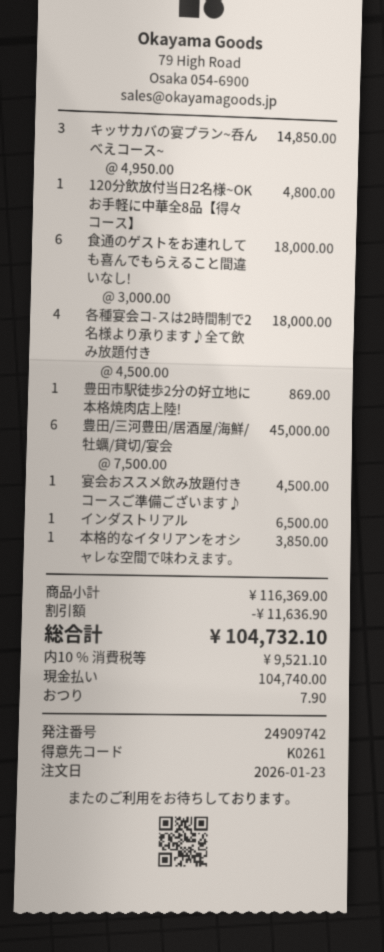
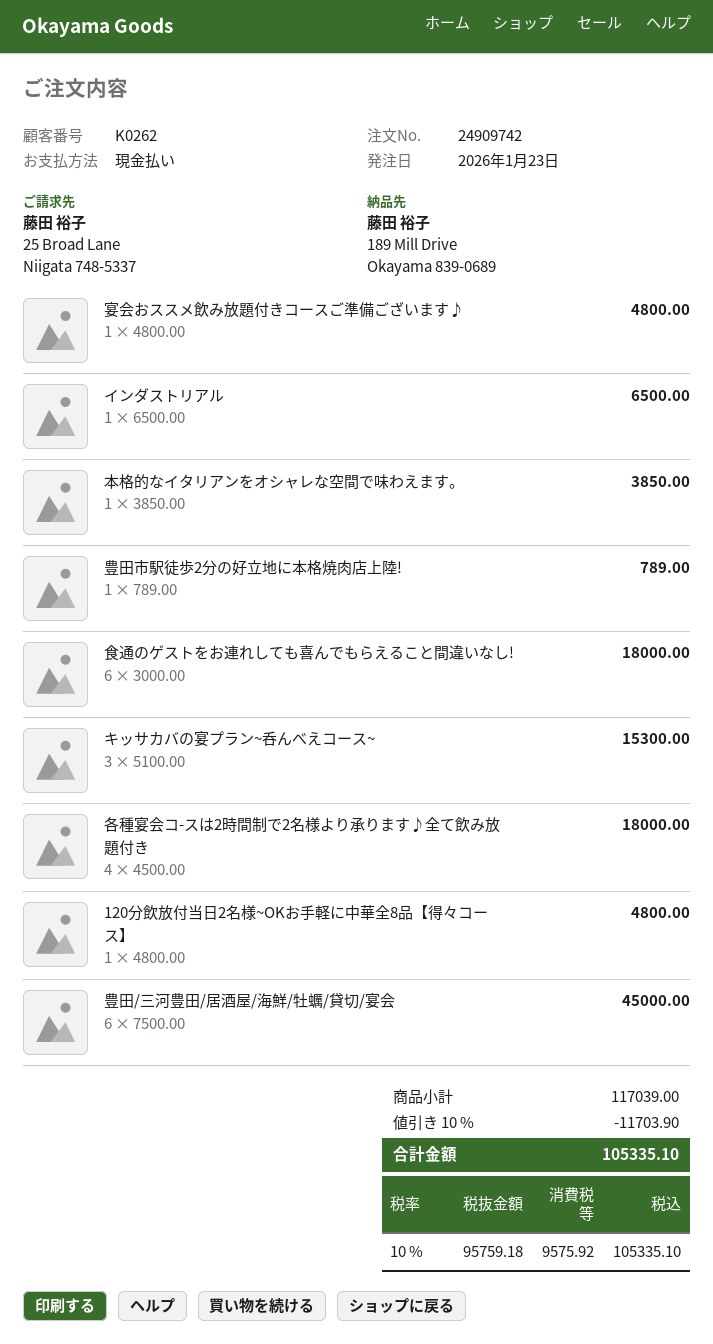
customer number: K0261 -> K0262
キッサカバの宴プラン~呑んべえコース~: 3 x 4950.00 = 14850.00 -> 3 x 5100.00 = 15300.00
豊田市駅徒歩2分の好立地に本格焼肉店上陸!: 1 x 869.00 = 869.00 -> 1 x 789.00 = 789.00
宴会おススメ飲み放題付きコースご準備ございます♪: 1 x 4500.00 = 4500.00 -> 1 x 4800.00 = 4800.00
subtotal: 116369.00 -> 117039.00
discount: 11636.90 -> 11703.90
tax: 10% = 9521.10 -> 10% = 9575.92
total: 104732.10 -> 105335.10

